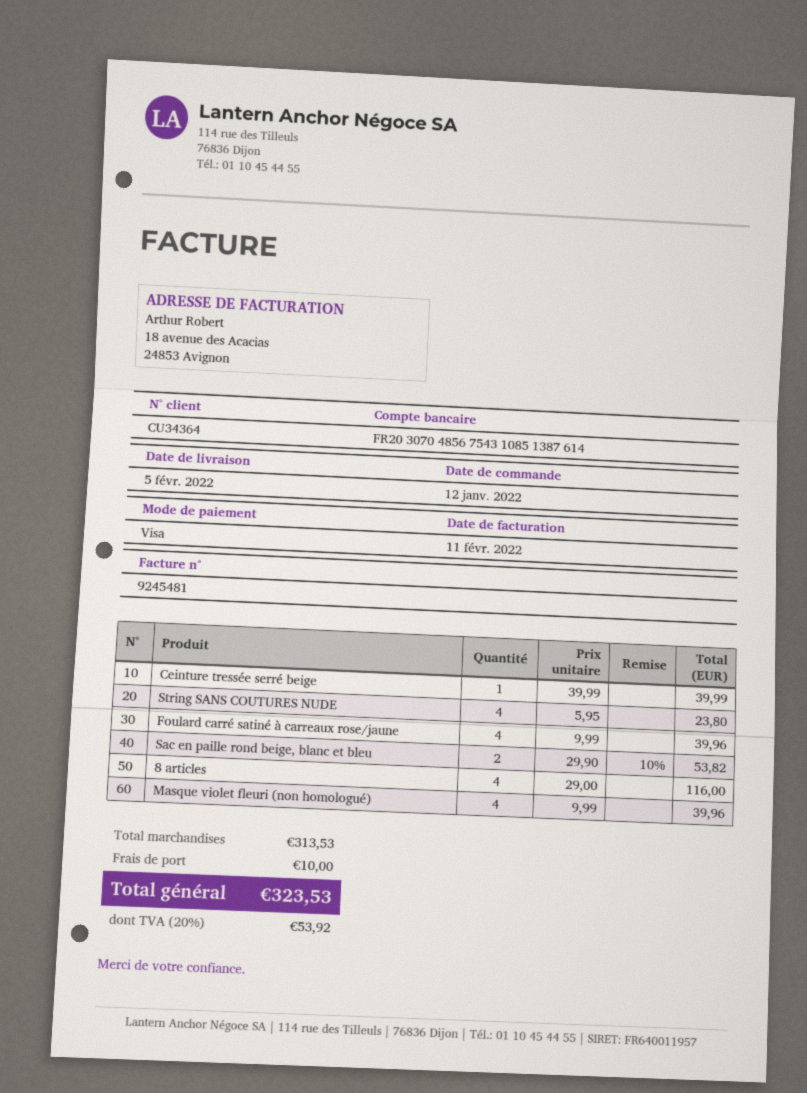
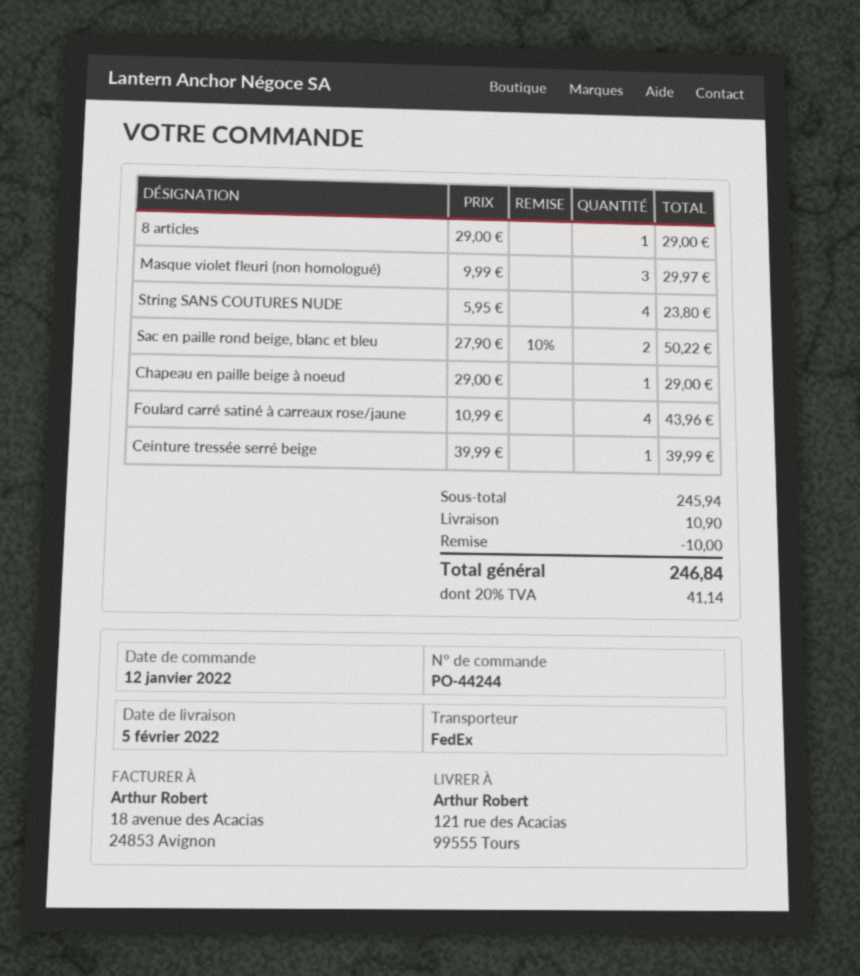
Foulard carré satiné à carreaux rose/jaune: 4 x 9.99 = 39.96 -> 4 x 10.99 = 43.96
Sac en paille rond beige, blanc et bleu: 2 x 29.90 - 10% = 53.82 -> 2 x 27.90 - 10% = 50.22
8 articles: 4 x 29.00 = 116.00 -> 1 x 29.00 = 29.00
Masque violet fleuri (non homologué): 4 x 9.99 = 39.96 -> 3 x 9.99 = 29.97
Chapeau en paille beige à noeud: none -> 1 x 29.00 = 29.00
subtotal: 313.53 -> 245.94
discount: none -> 10.00
shipping: 10.00 -> 10.90
tax: 20% = 53.92 -> 20% = 41.14
total: 323.53 -> 246.84

